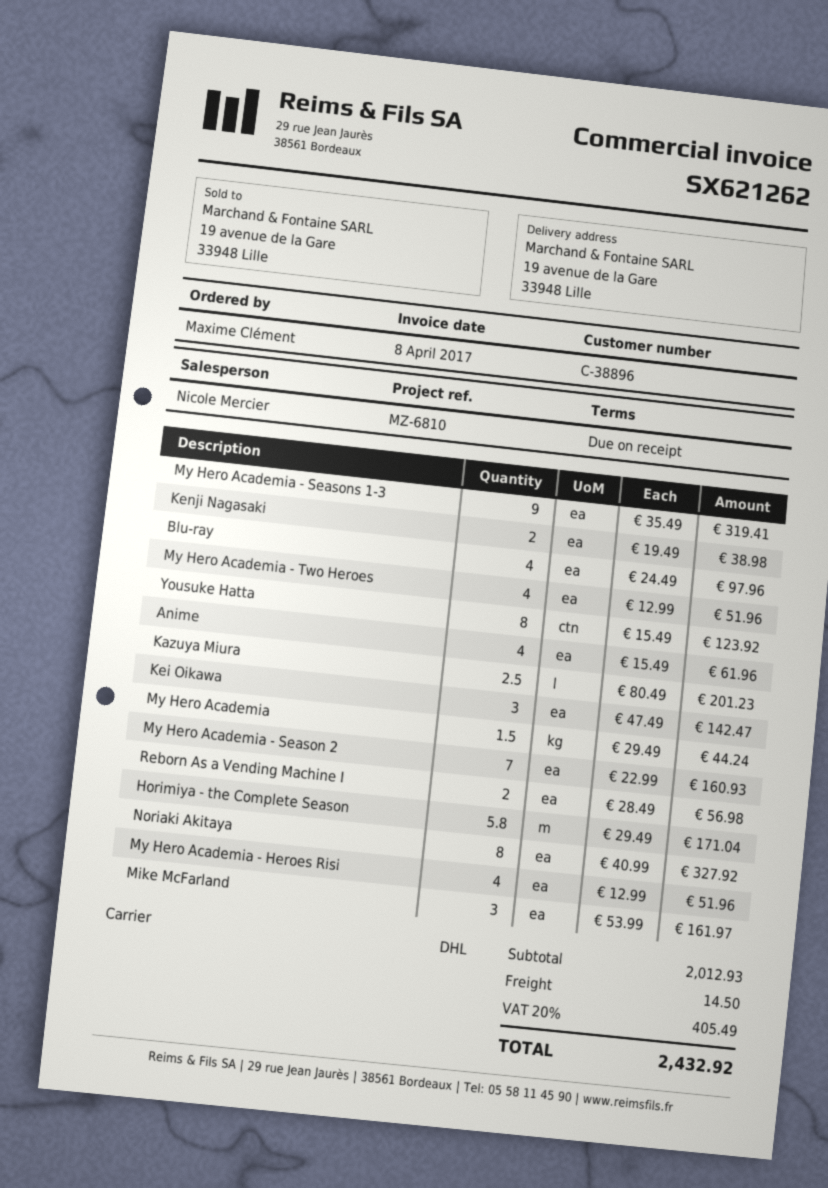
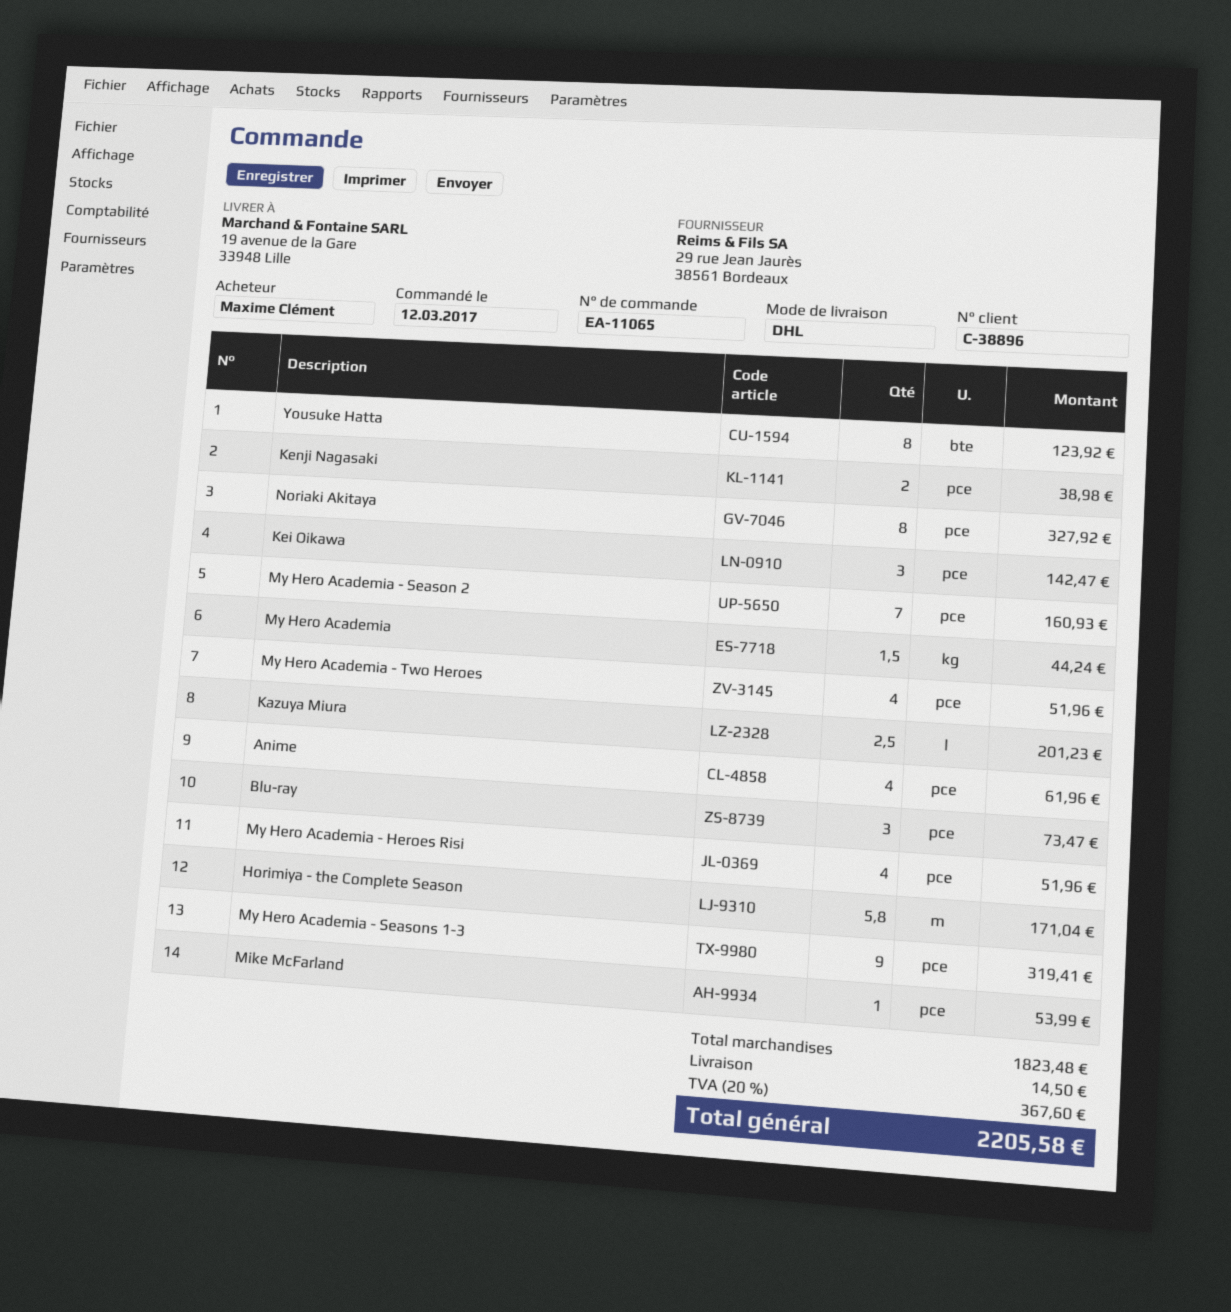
Blu-ray: 4 for 97.96 -> 3 for 73.47
Reborn As a Vending Machine I: 2 for 56.98 -> none
Mike McFarland: 3 for 161.97 -> 1 for 53.99
subtotal: 2012.93 -> 1823.48
tax: 20% = 405.49 -> 20% = 367.60
total: 2432.92 -> 2205.58

